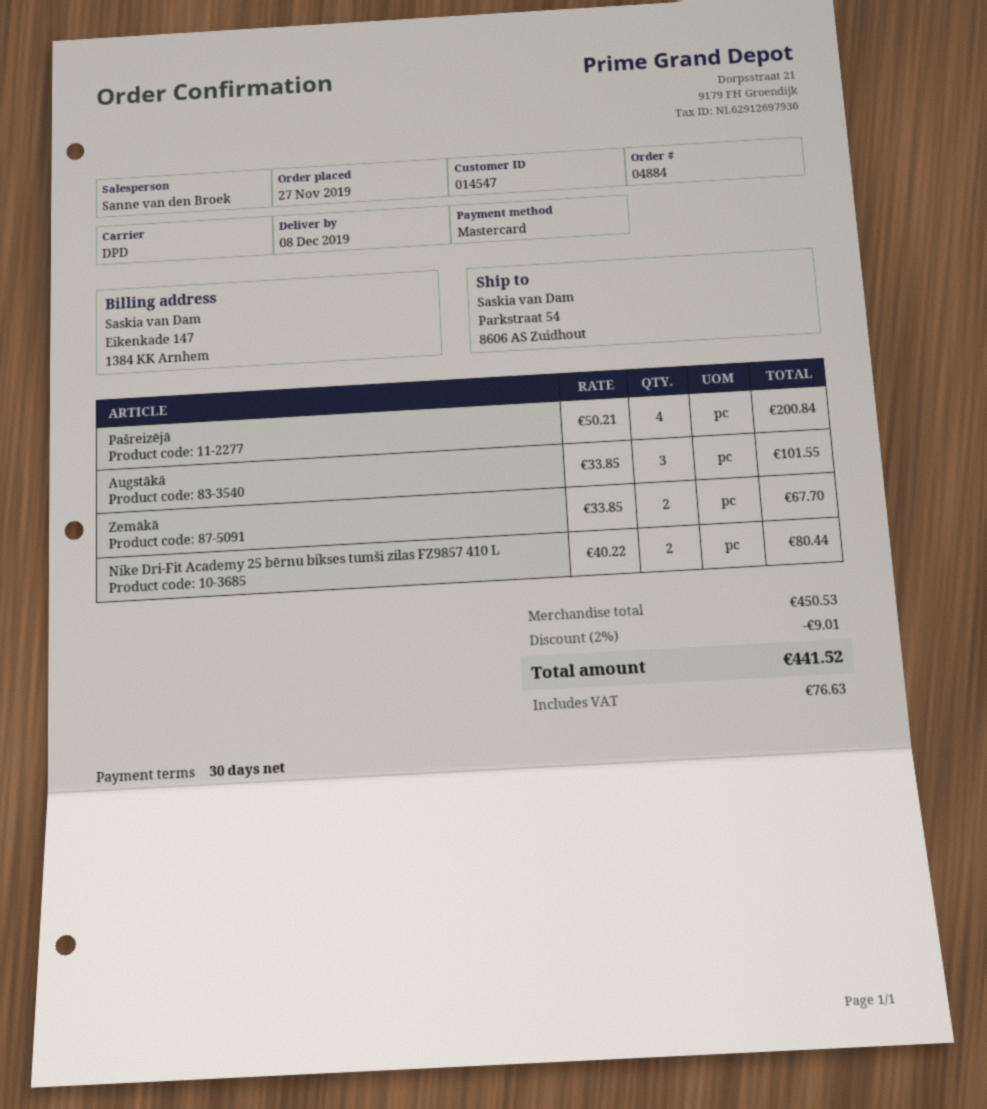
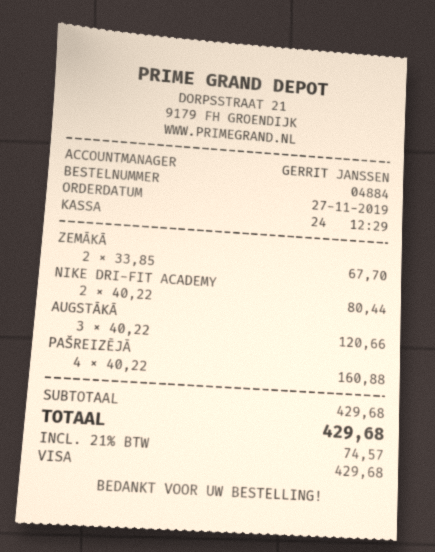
sales rep: Sanne van den Broek -> GERRIT JANSSEN
payment method: Mastercard -> Visa
Pašreizējā: 4 x 50.21 = 200.84 -> 4 x 40.22 = 160.88
Augstākā: 3 x 33.85 = 101.55 -> 3 x 40.22 = 120.66
subtotal: 450.53 -> 429.68
discount: 2% = 9.01 -> none
tax: 76.63 -> 74.57
total: 441.52 -> 429.68

